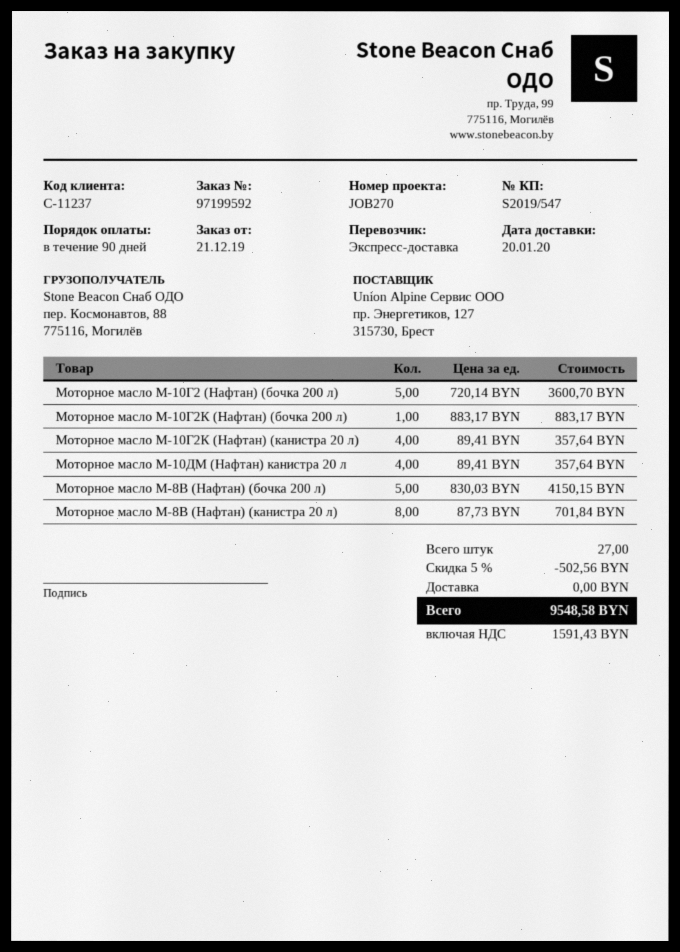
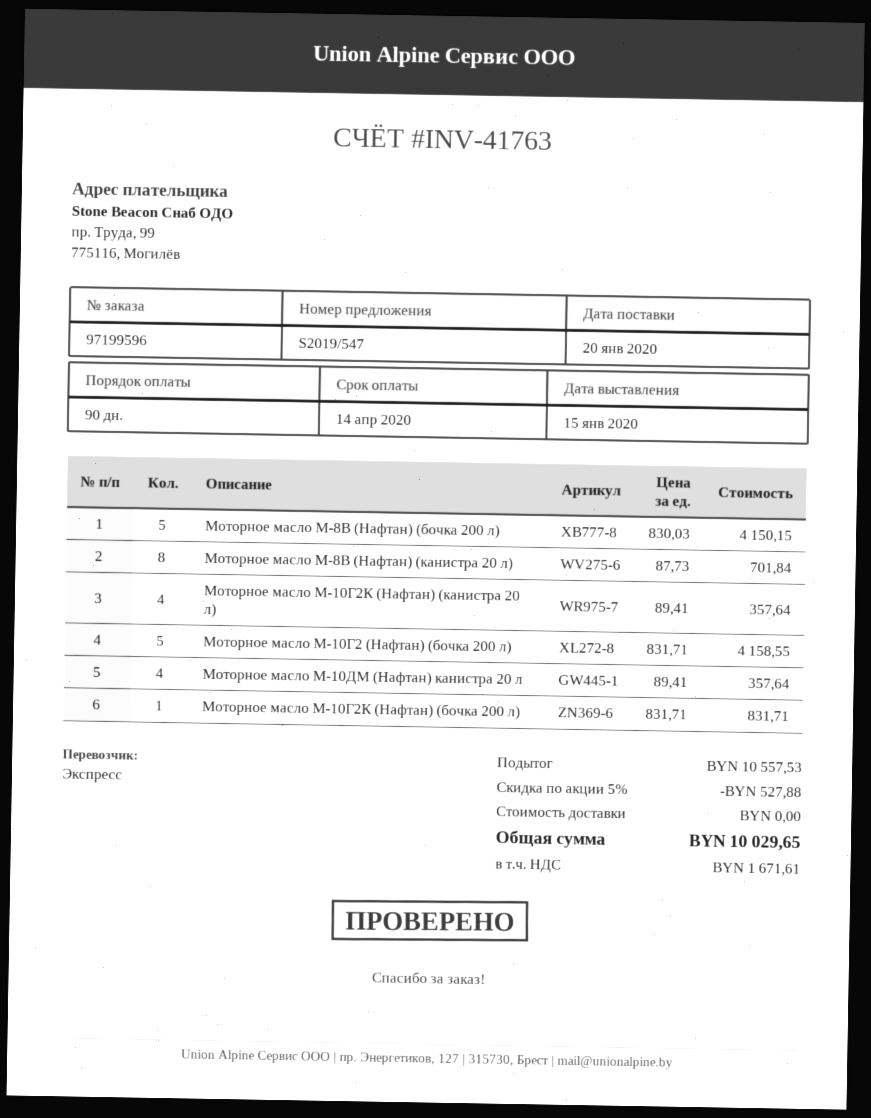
order number: 97199592 -> 97199596
Моторное масло М-10Г2 (Нафтан) (бочка 200 л): 5 x 720.14 = 3600.70 -> 5 x 831.71 = 4158.55
Моторное масло М-10Г2К (Нафтан) (бочка 200 л): 1 x 883.17 = 883.17 -> 1 x 831.71 = 831.71
discount: 5% = 502.56 -> 5% = 527.88
tax: 1591.43 -> 1671.61
total: 9548.58 -> 10029.65

